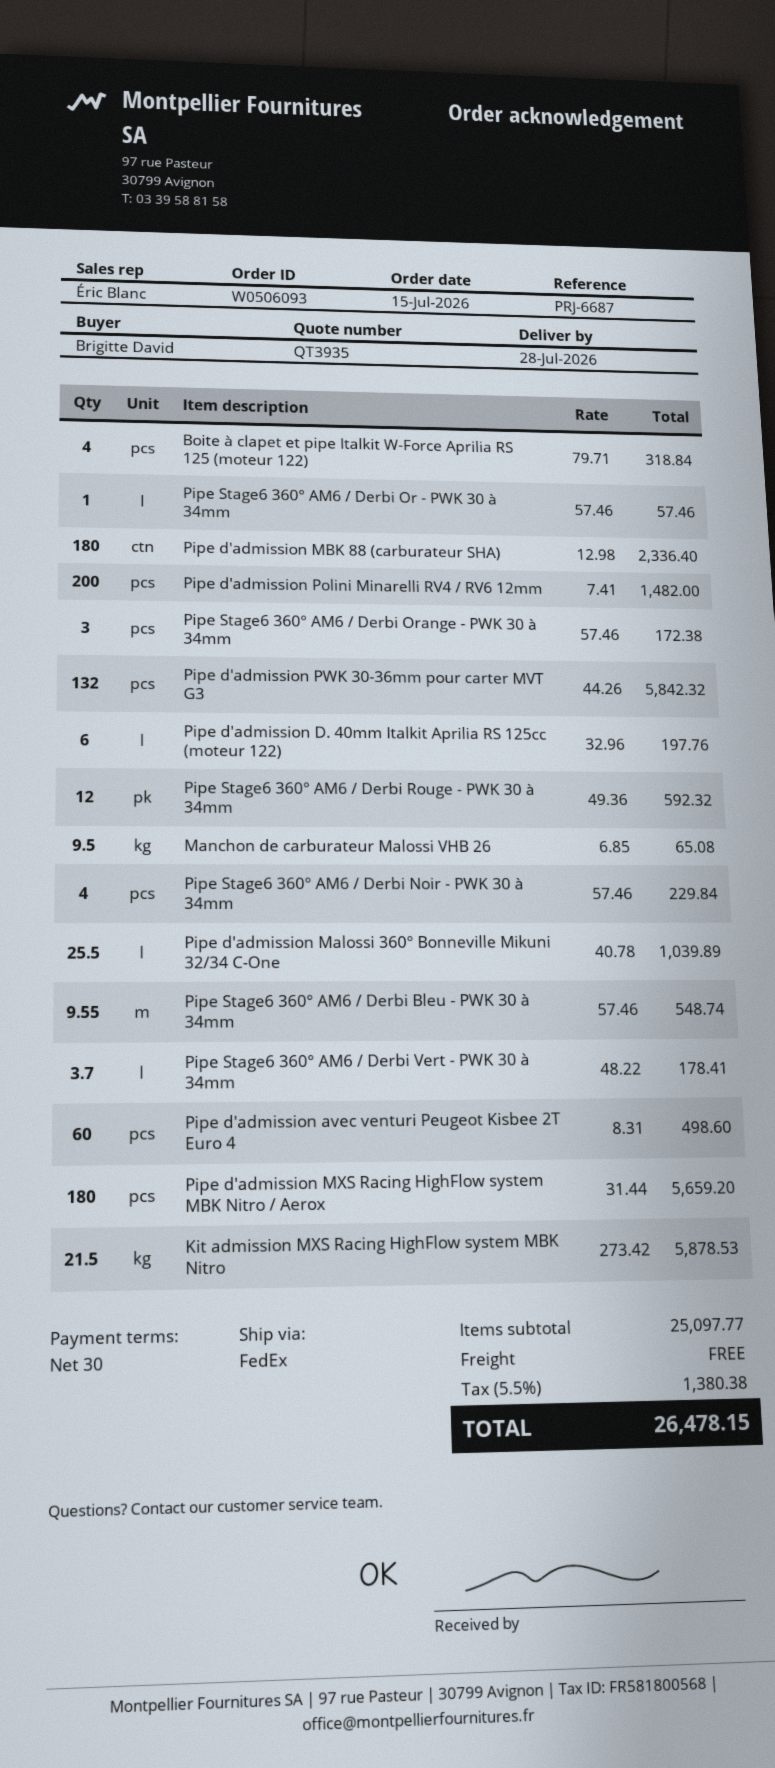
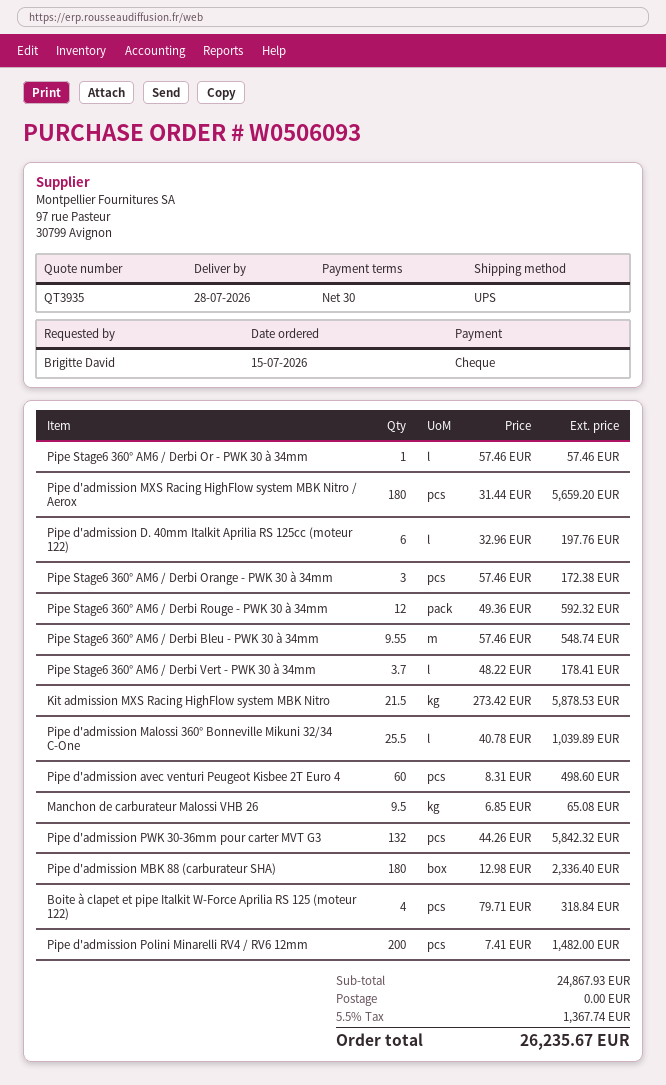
shipping method: FedEx -> UPS
Pipe Stage6 360° AM6 / Derbi Noir - PWK 30 à 34mm: 4 x 57.46 = 229.84 -> none
subtotal: 25097.77 -> 24867.93
tax: 5.5% = 1380.38 -> 5.5% = 1367.74
total: 26478.15 -> 26235.67

